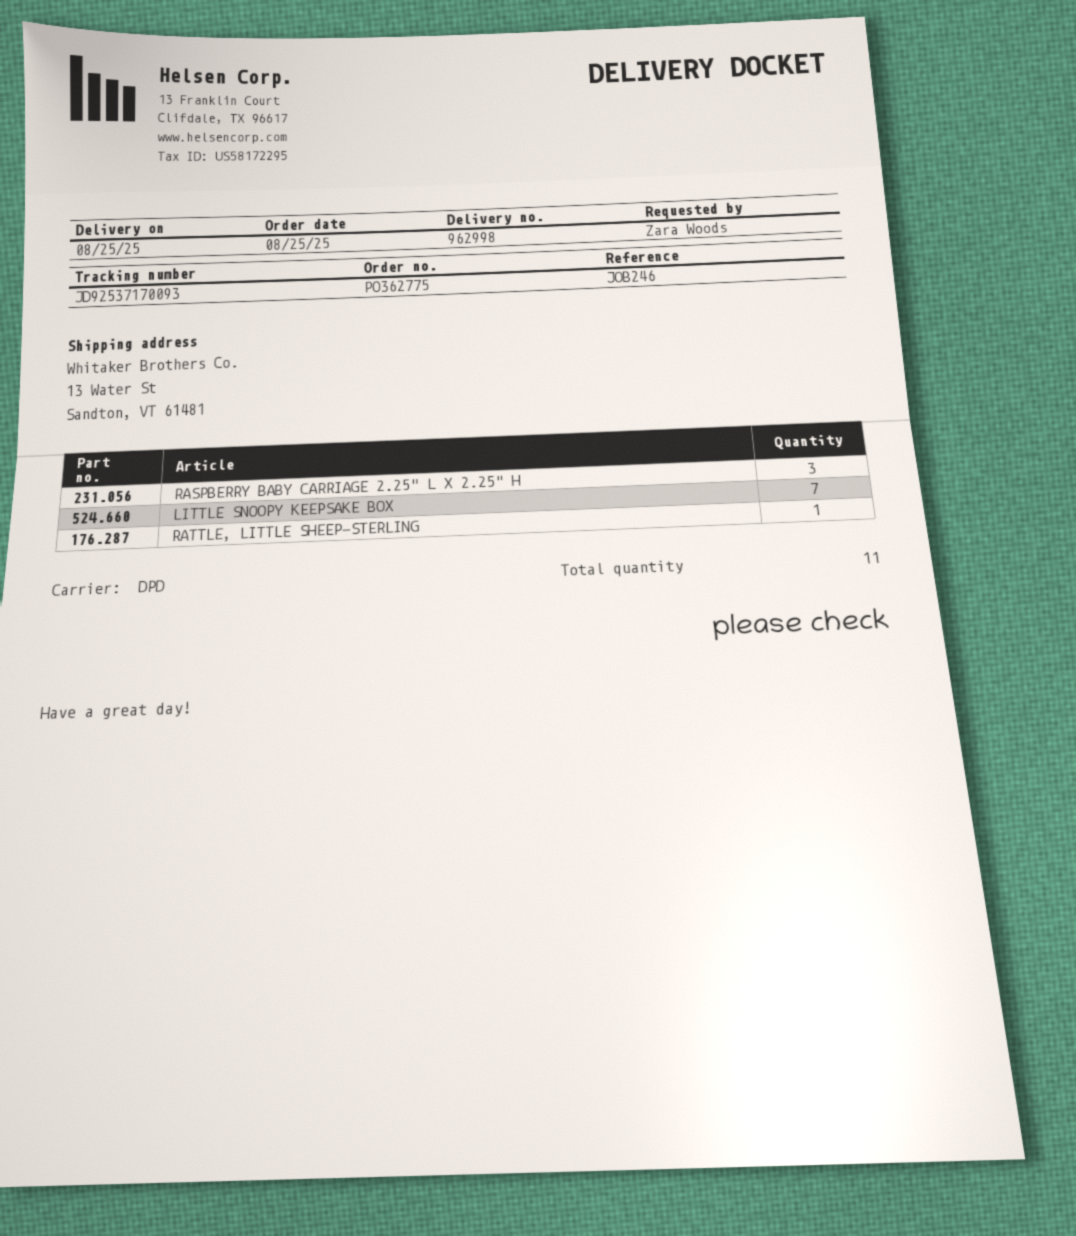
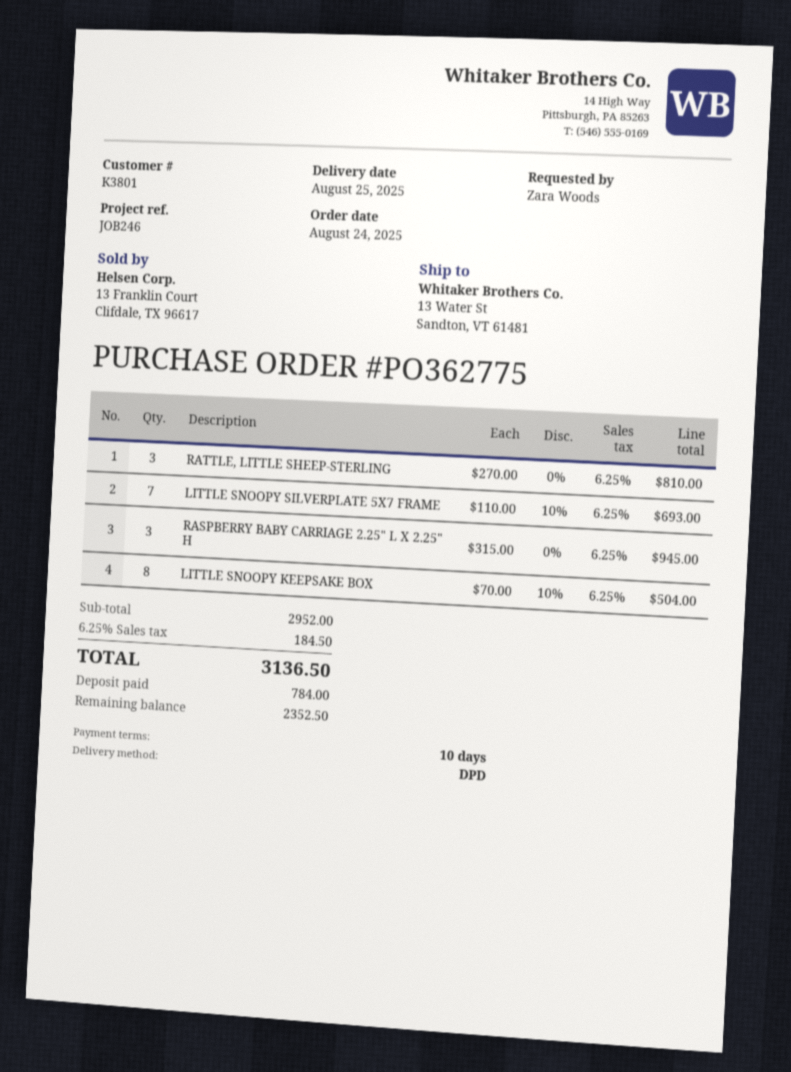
order date: 2025-08-25 -> 2025-08-24
LITTLE SNOOPY KEEPSAKE BOX: 7 -> 8
RATTLE, LITTLE SHEEP-STERLING: 1 -> 3
LITTLE SNOOPY SILVERPLATE 5X7 FRAME: none -> 7

